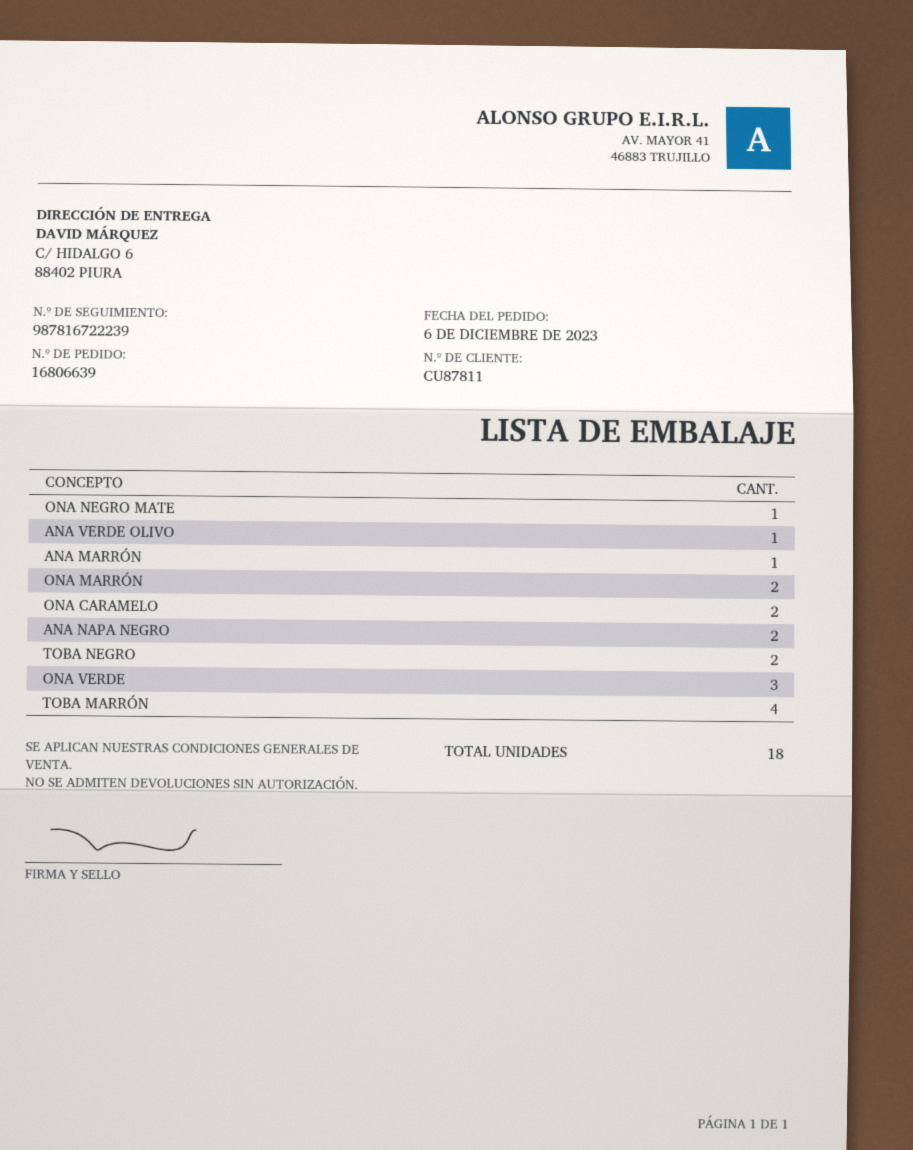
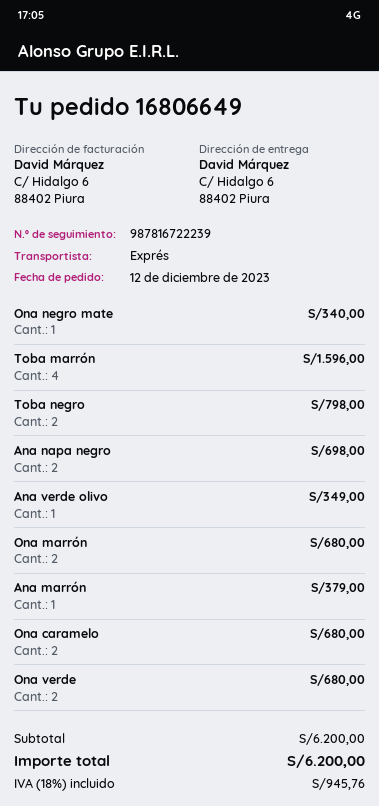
order number: 16806639 -> 16806649
order date: 2023-12-06 -> 2023-12-12
ONA VERDE: 3 -> 2

